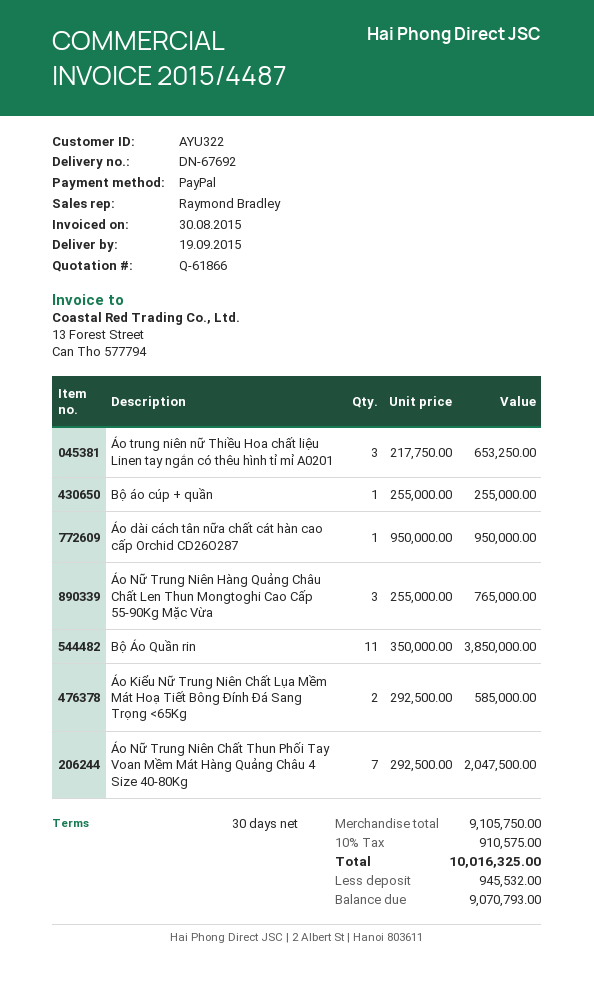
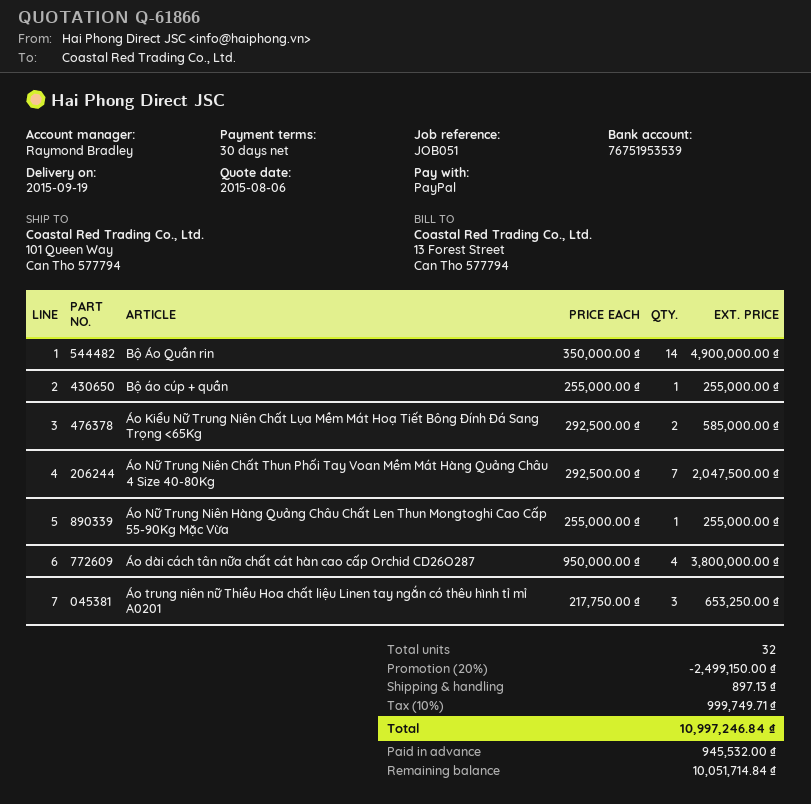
Áo dài cách tân nữa chất cát hàn cao cấp Orchid CD26O287: 1 x 950000.00 = 950000.00 -> 4 x 950000.00 = 3800000.00
Áo Nữ Trung Niên Hàng Quảng Châu Chất Len Thun Mongtoghi Cao Cấp 55-90Kg Mặc Vừa: 3 x 255000.00 = 765000.00 -> 1 x 255000.00 = 255000.00
Bộ Áo Quần rin: 11 x 350000.00 = 3850000.00 -> 14 x 350000.00 = 4900000.00
discount: none -> 20% = 2499150.00
shipping: none -> 897.13
tax: 10% = 910575.00 -> 10% = 999749.71
total: 10016325.00 -> 10997246.84
balance: 9070793.00 -> 10051714.84

